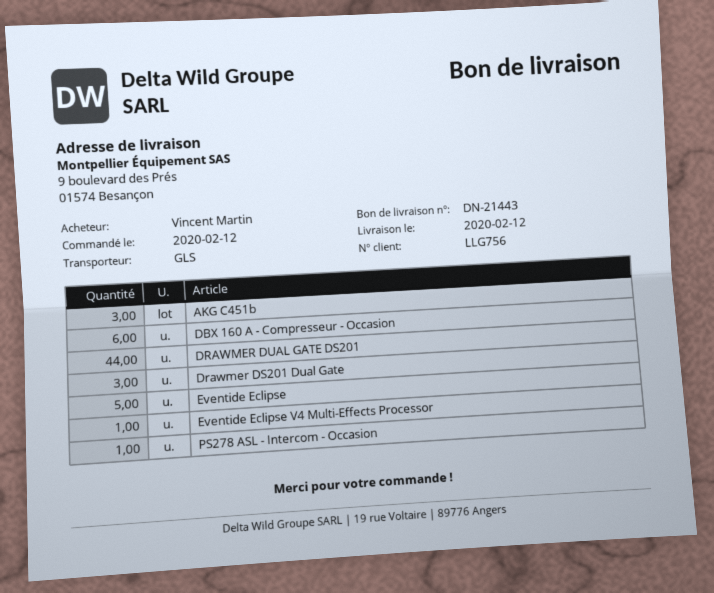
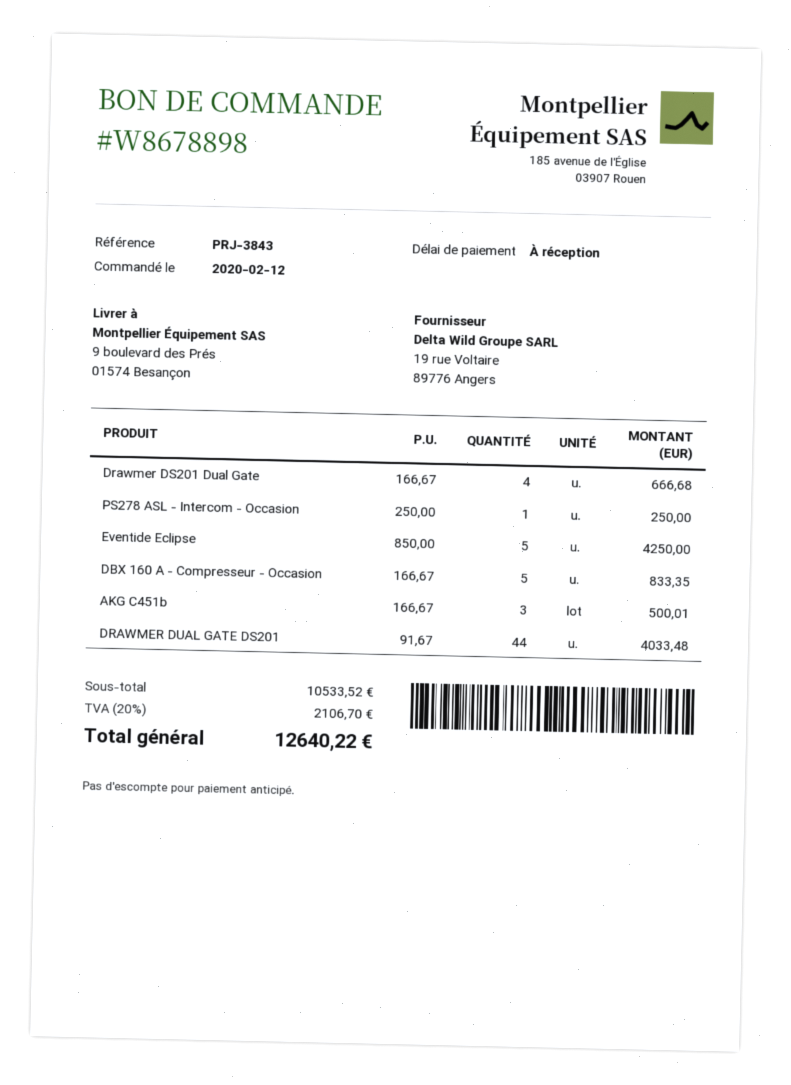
DBX 160 A - Compresseur - Occasion: 6 -> 5
Drawmer DS201 Dual Gate: 3 -> 4
Eventide Eclipse V4 Multi-Effects Processor: 1 -> none

